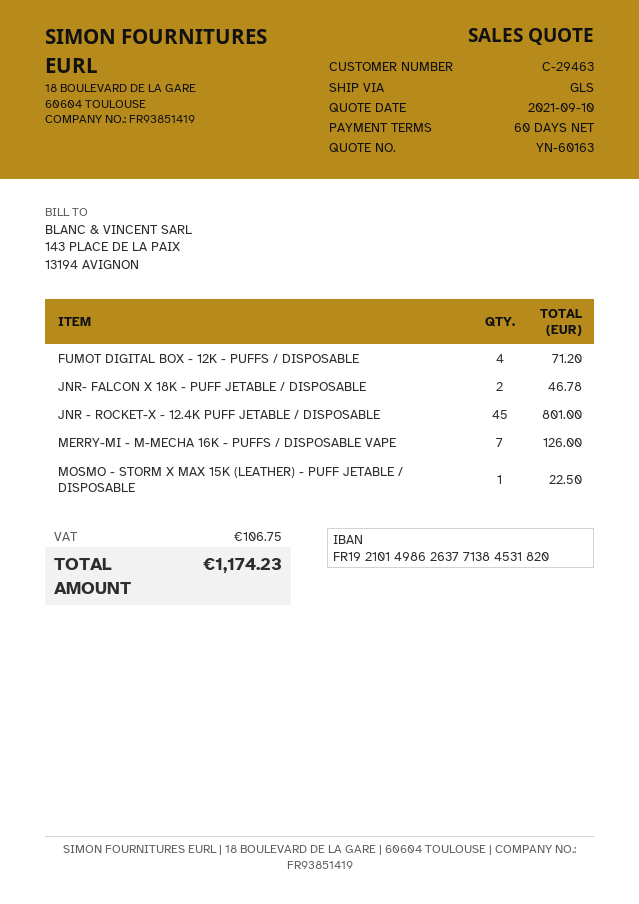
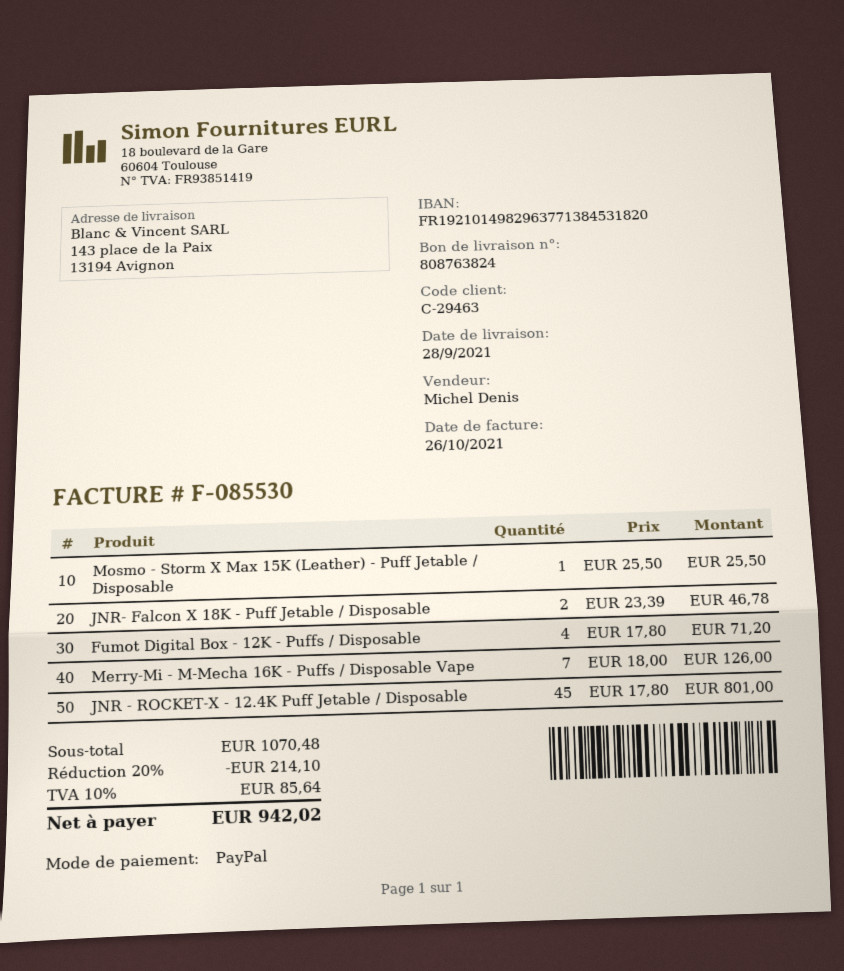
bank account: FR1921014986263771384531820 -> FR1921014982963771384531820
MOSMO - STORM X MAX 15K (LEATHER) - PUFF JETABLE / DISPOSABLE: 1 for 22.50 -> 1 for 25.50
discount: none -> 20% = 214.10
tax: 106.75 -> 85.64
total: 1174.23 -> 942.02

